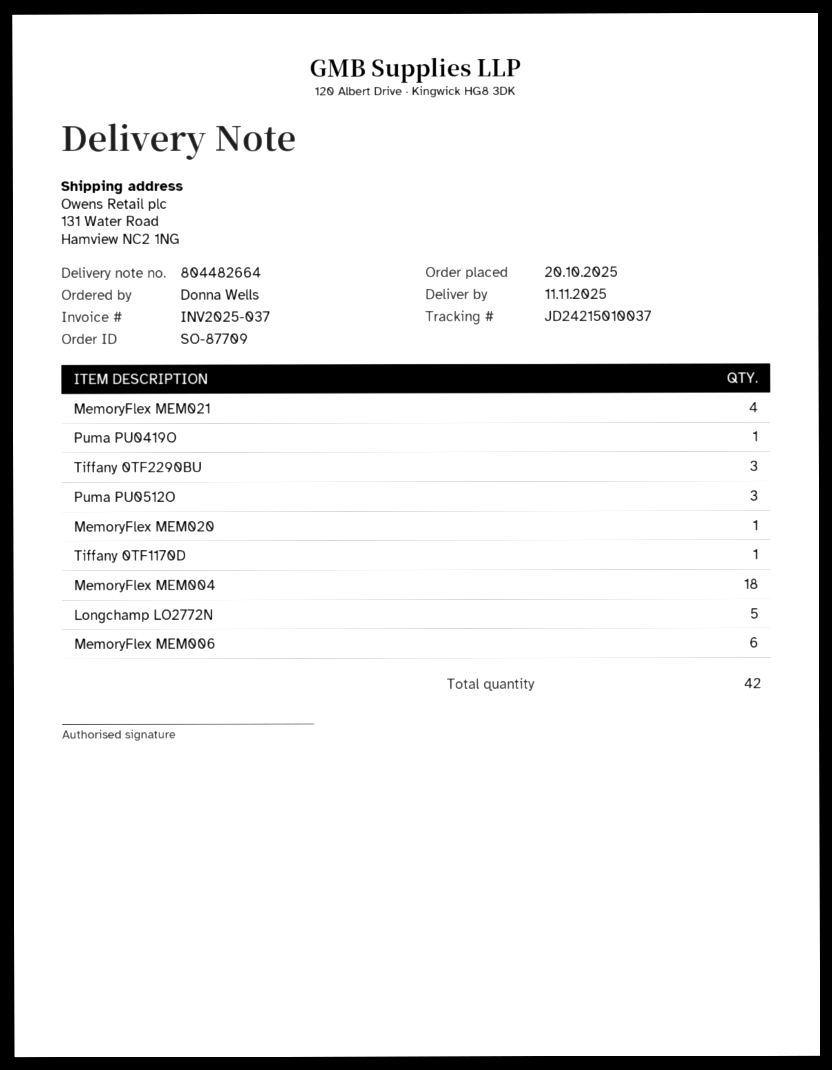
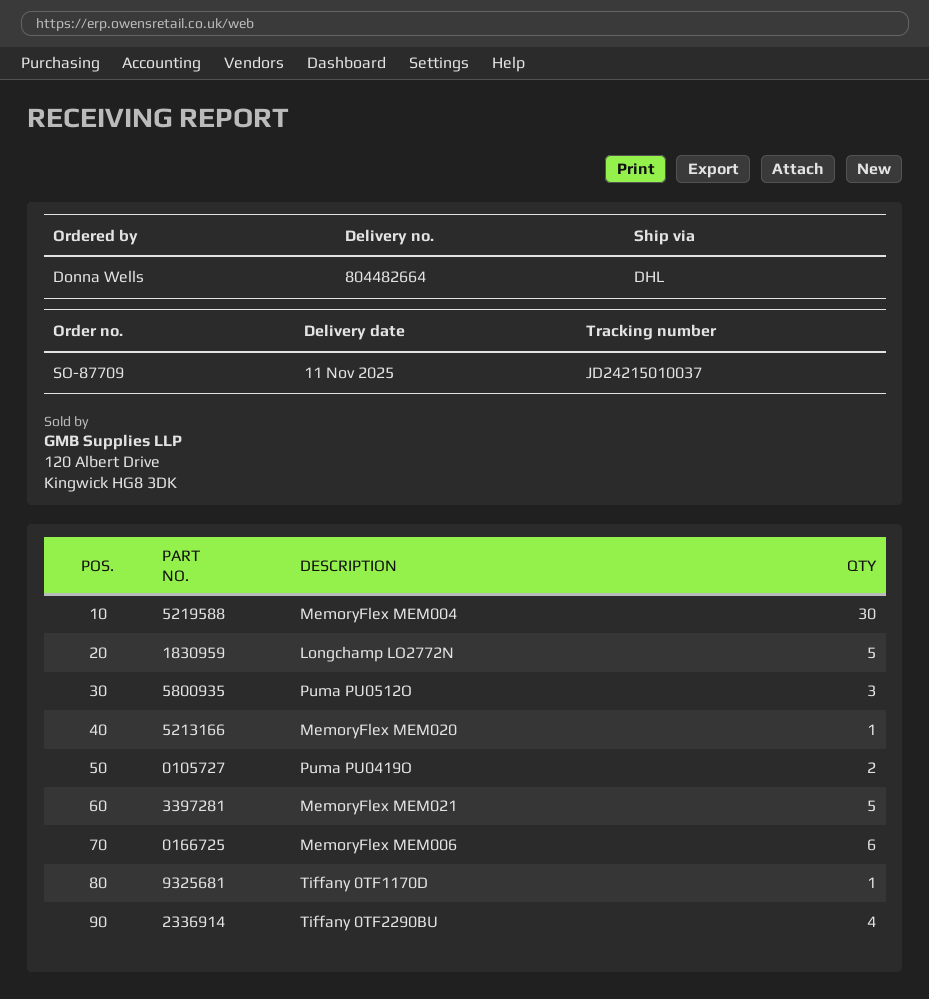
MemoryFlex MEM021: 4 -> 5
Puma PU0419O: 1 -> 2
Tiffany 0TF2290BU: 3 -> 4
MemoryFlex MEM004: 18 -> 30

